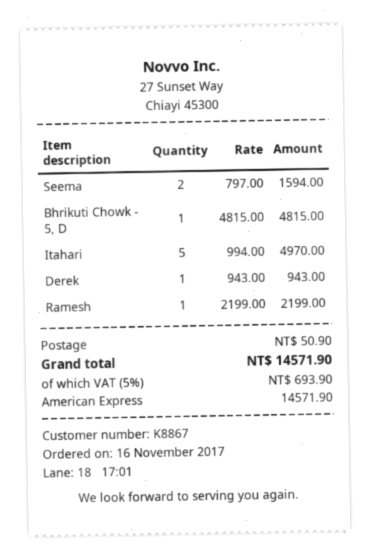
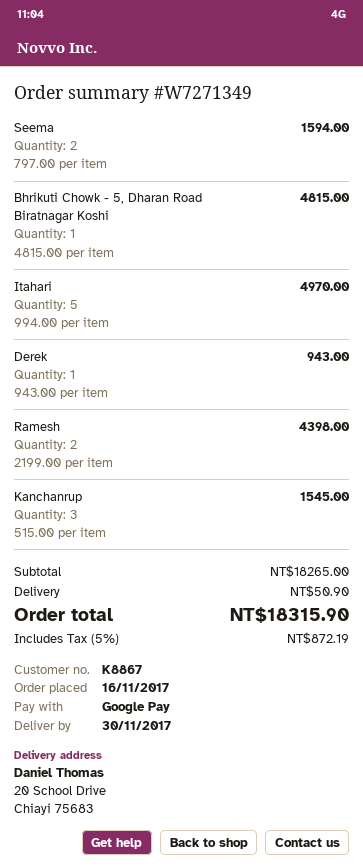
payment method: American Express -> Google Pay
Ramesh: 1 x 2199.00 = 2199.00 -> 2 x 2199.00 = 4398.00
Kanchanrup: none -> 3 x 515.00 = 1545.00
tax: 5% = 693.90 -> 5% = 872.19
total: 14571.90 -> 18315.90

